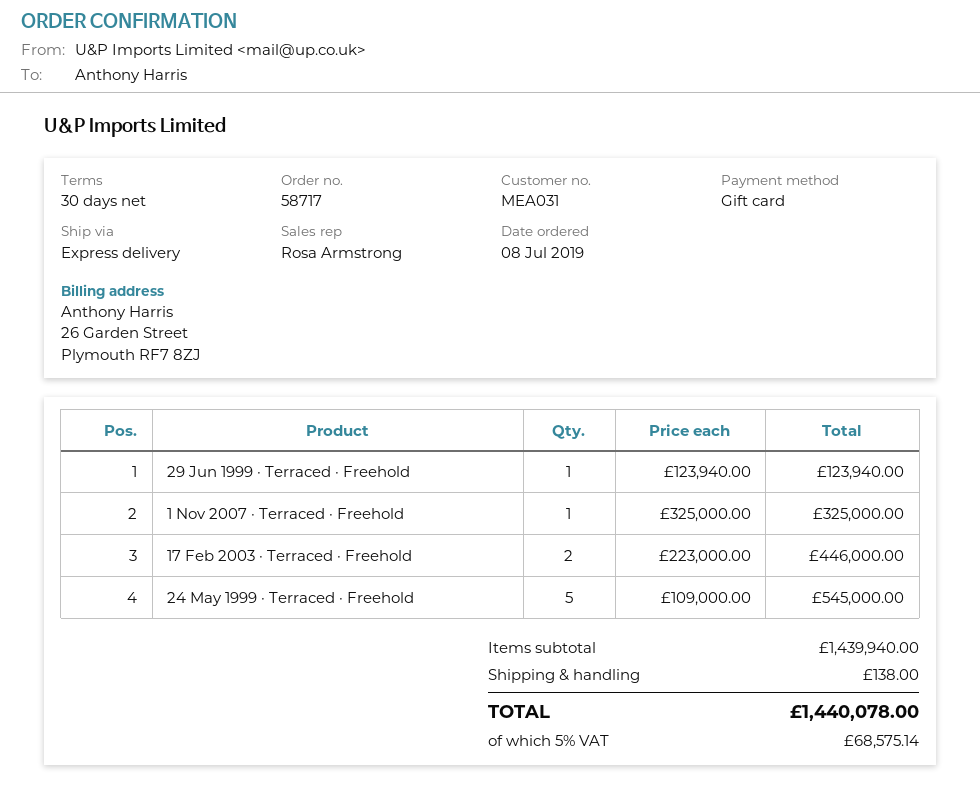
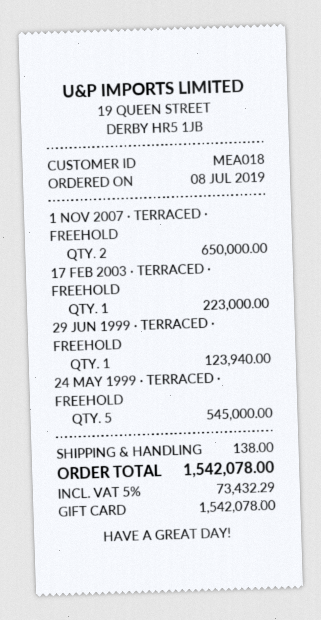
customer number: MEA031 -> MEA018
1 Nov 2007 · Terraced · Freehold: 1 for 325000.00 -> 2 for 650000.00
17 Feb 2003 · Terraced · Freehold: 2 for 446000.00 -> 1 for 223000.00
tax: 5% = 68575.14 -> 5% = 73432.29
total: 1440078.00 -> 1542078.00

